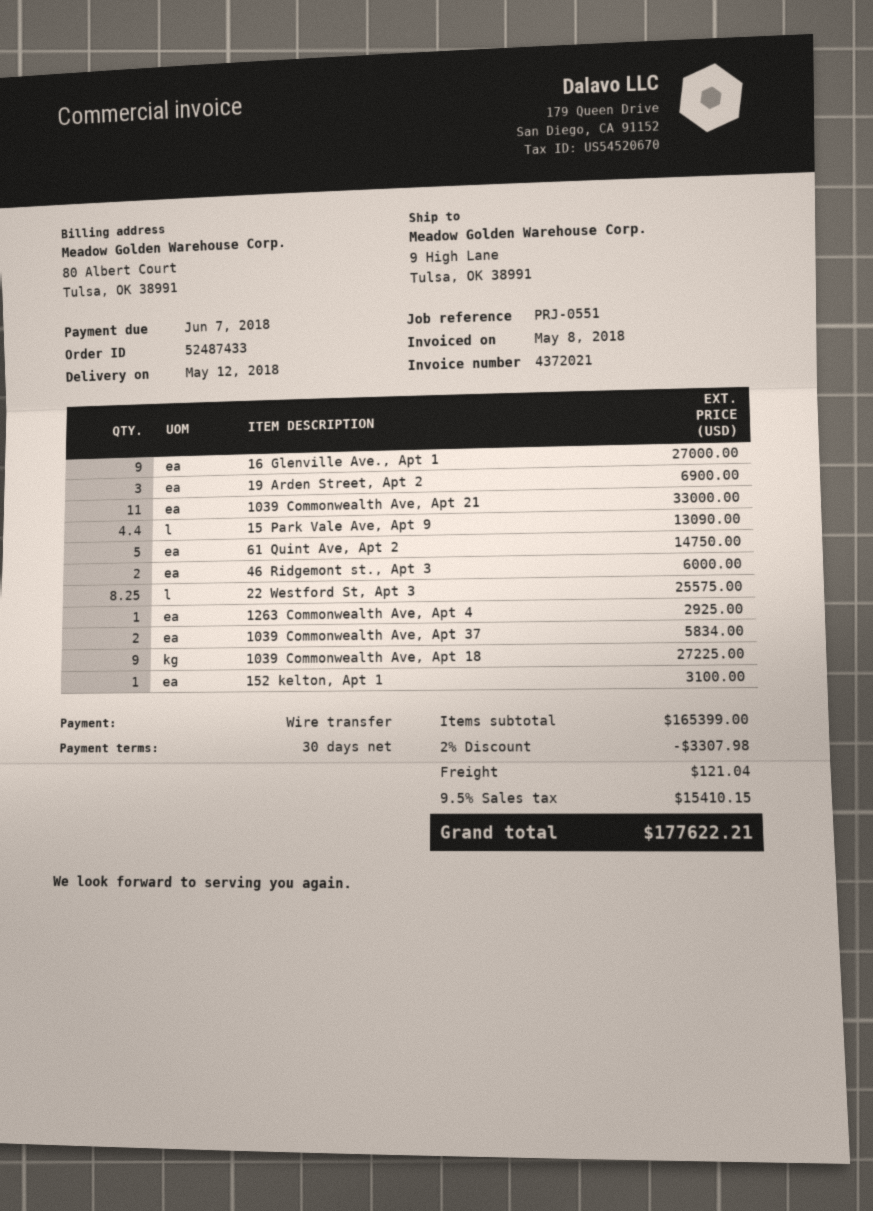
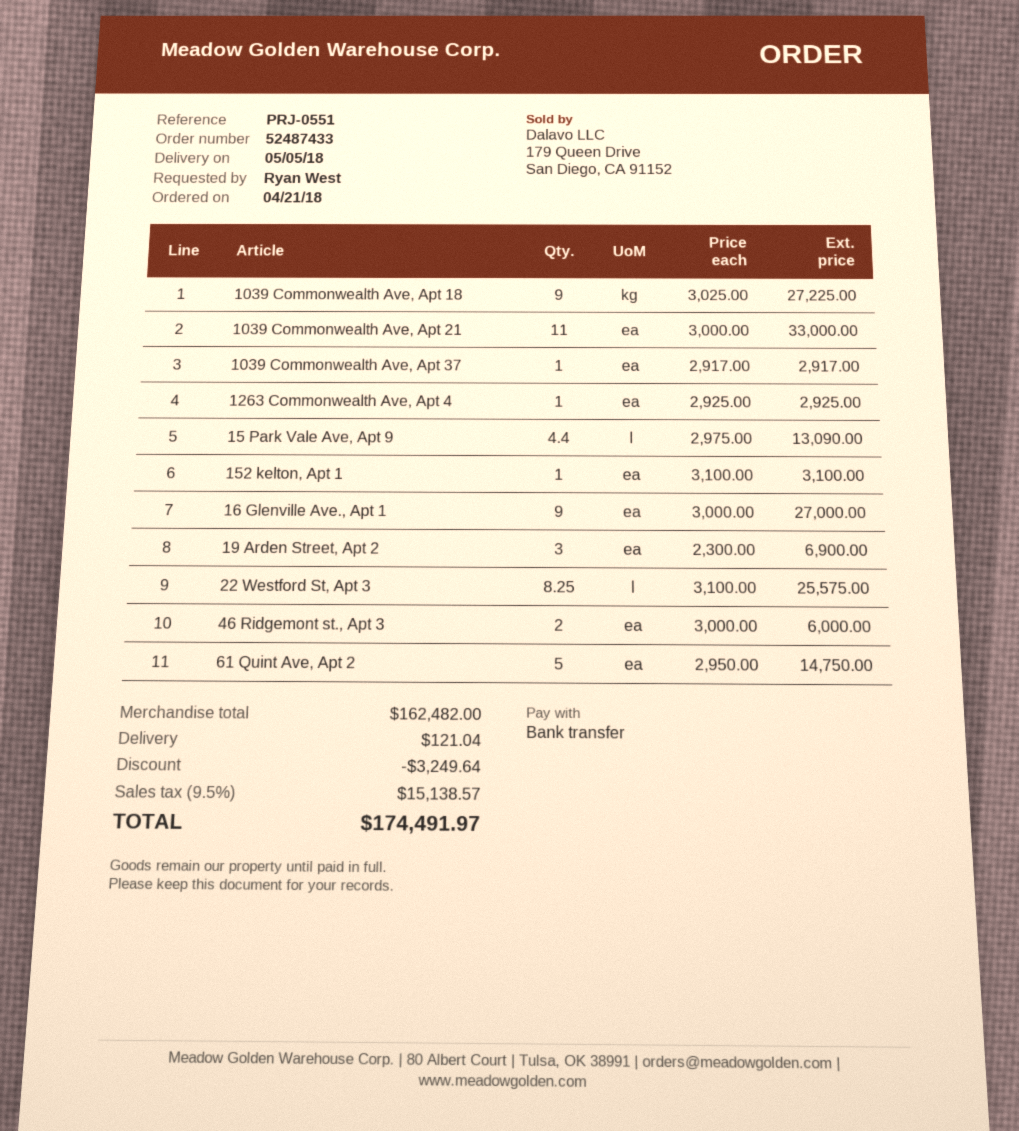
delivery date: 2018-05-12 -> 2018-05-05
1039 Commonwealth Ave, Apt 37: 2 for 5834.00 -> 1 for 2917.00
subtotal: 165399.00 -> 162482.00
discount: 3307.98 -> 3249.64
tax: 9.5% = 15410.15 -> 9.5% = 15138.57
total: 177622.21 -> 174491.97

